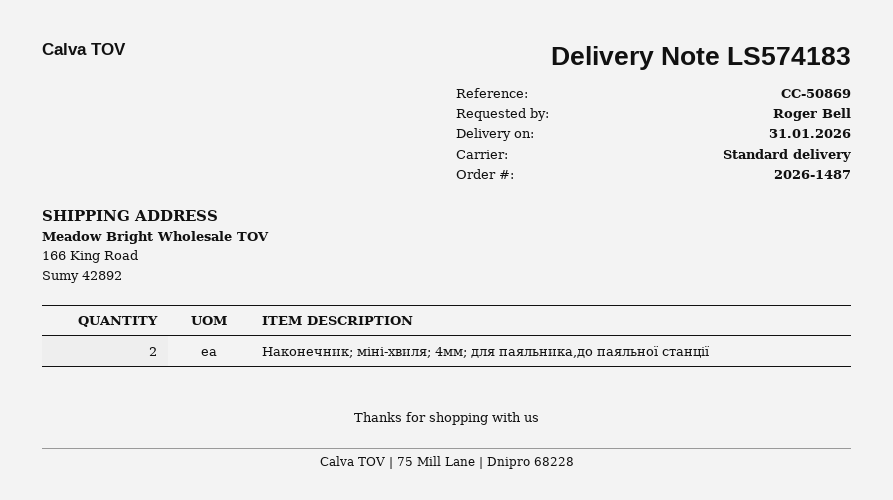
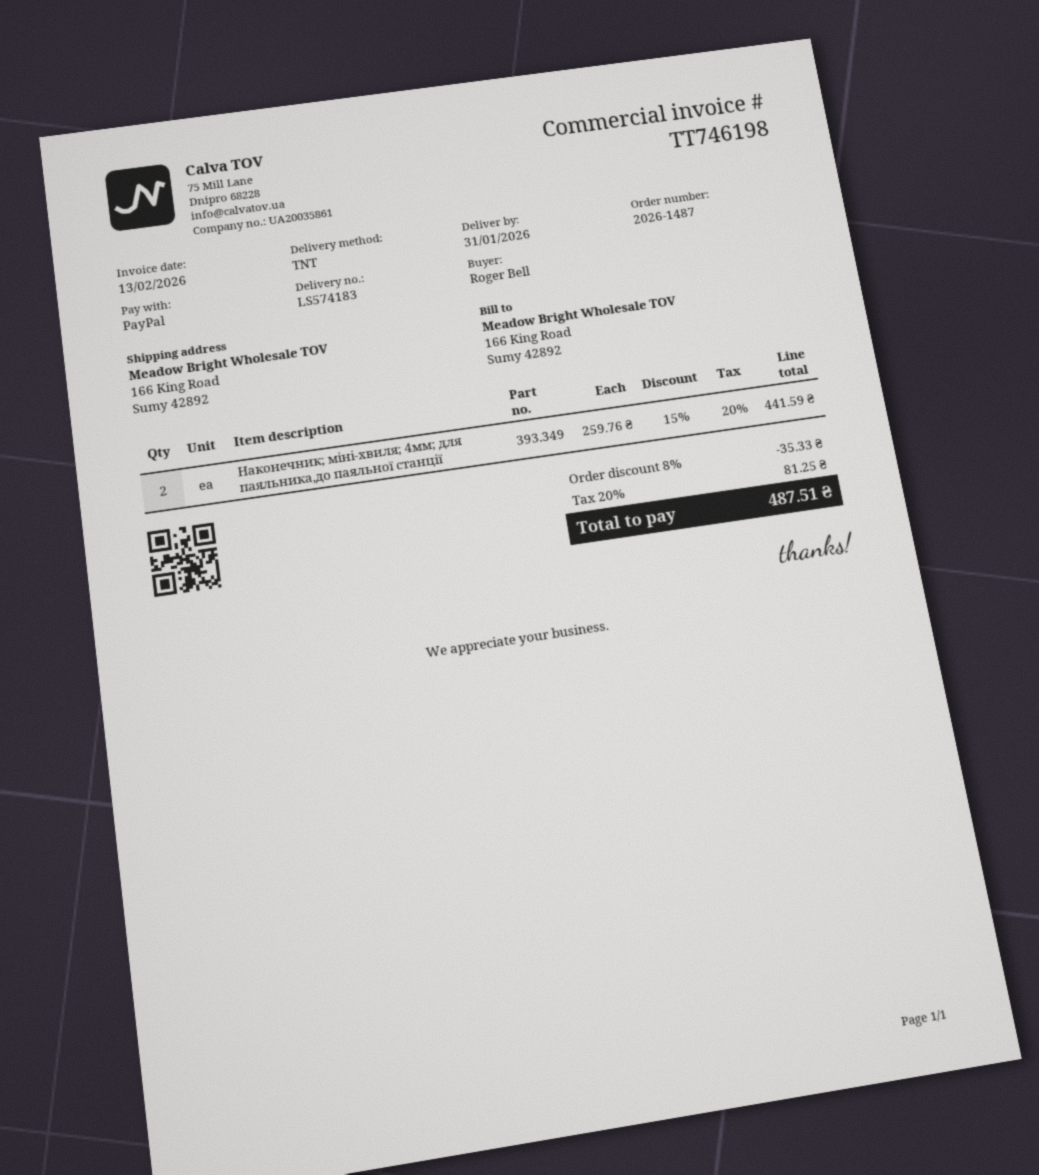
shipping method: standard -> TNT

